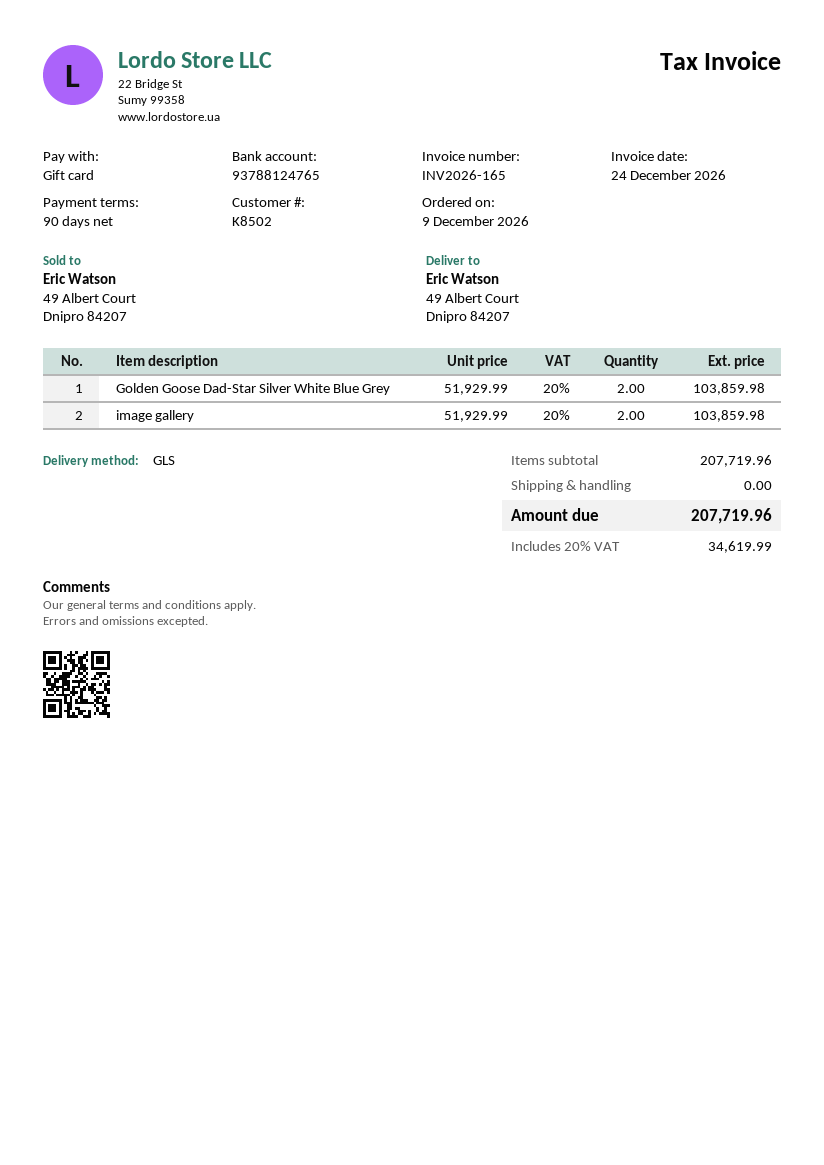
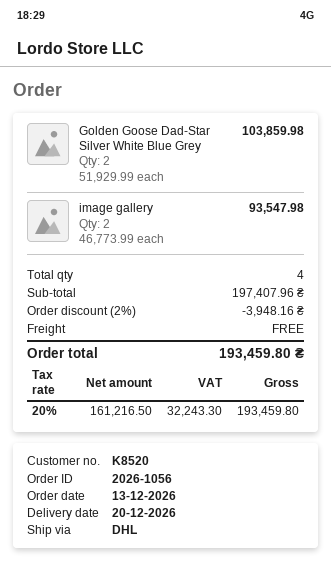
order date: 2026-12-09 -> 2026-12-13
customer number: K8502 -> K8520
shipping method: GLS -> DHL
image gallery: 2 x 51929.99 = 103859.98 -> 2 x 46773.99 = 93547.98
subtotal: 207719.96 -> 197407.96
discount: none -> 2% = 3948.16
tax: 20% = 34619.99 -> 20% = 32243.30
total: 207719.96 -> 193459.80

